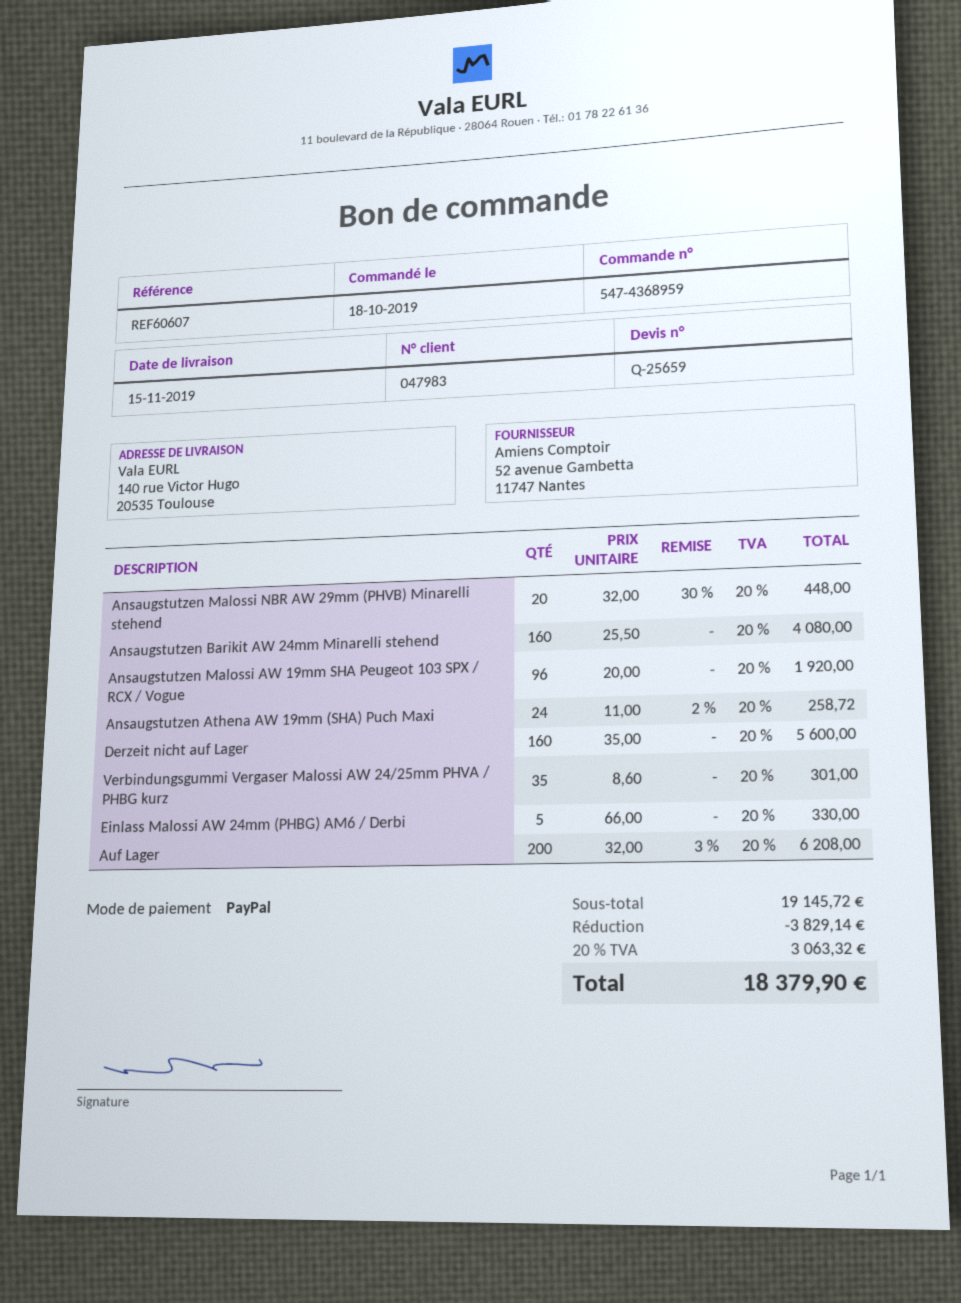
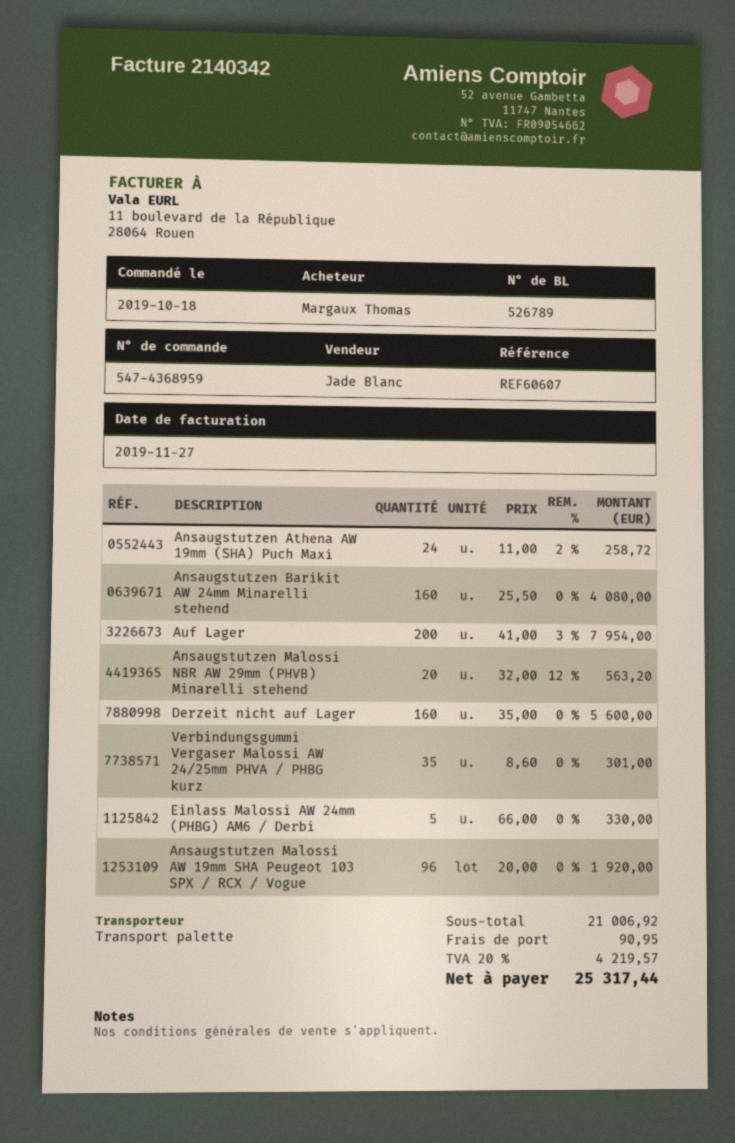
Ansaugstutzen Malossi NBR AW 29mm (PHVB) Minarelli stehend: 20 x 32.00 - 30% = 448.00 -> 20 x 32.00 - 12% = 563.20
Auf Lager: 200 x 32.00 - 3% = 6208.00 -> 200 x 41.00 - 3% = 7954.00
subtotal: 19145.72 -> 21006.92
discount: 3829.14 -> none
shipping: none -> 90.95
tax: 20% = 3063.32 -> 20% = 4219.57
total: 18379.90 -> 25317.44

